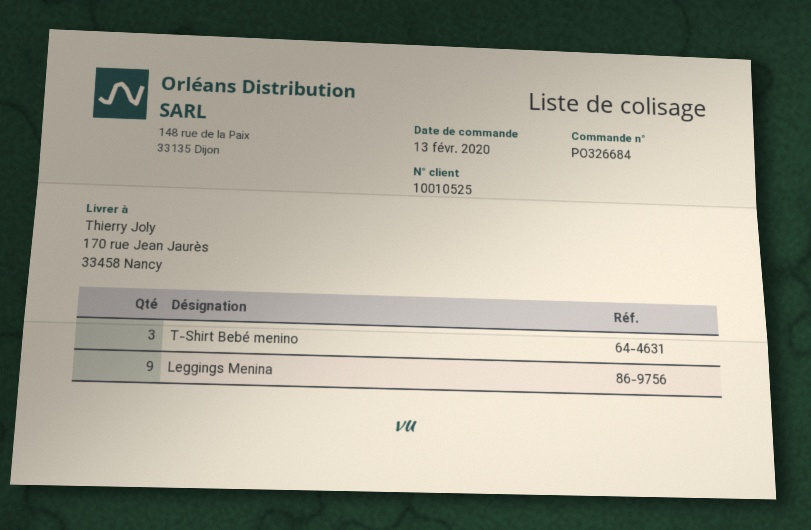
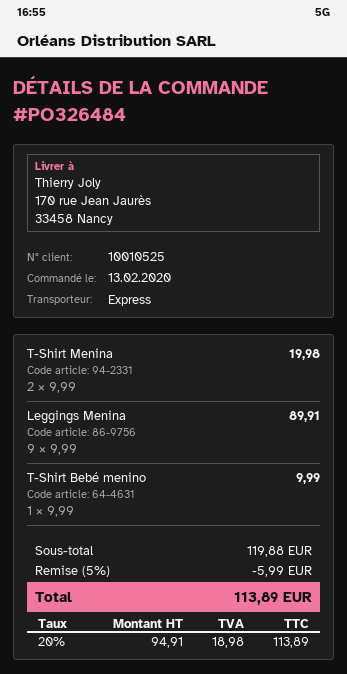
order number: PO326684 -> PO326484
T-Shirt Bebé menino: 3 -> 1
T-Shirt Menina: none -> 2

